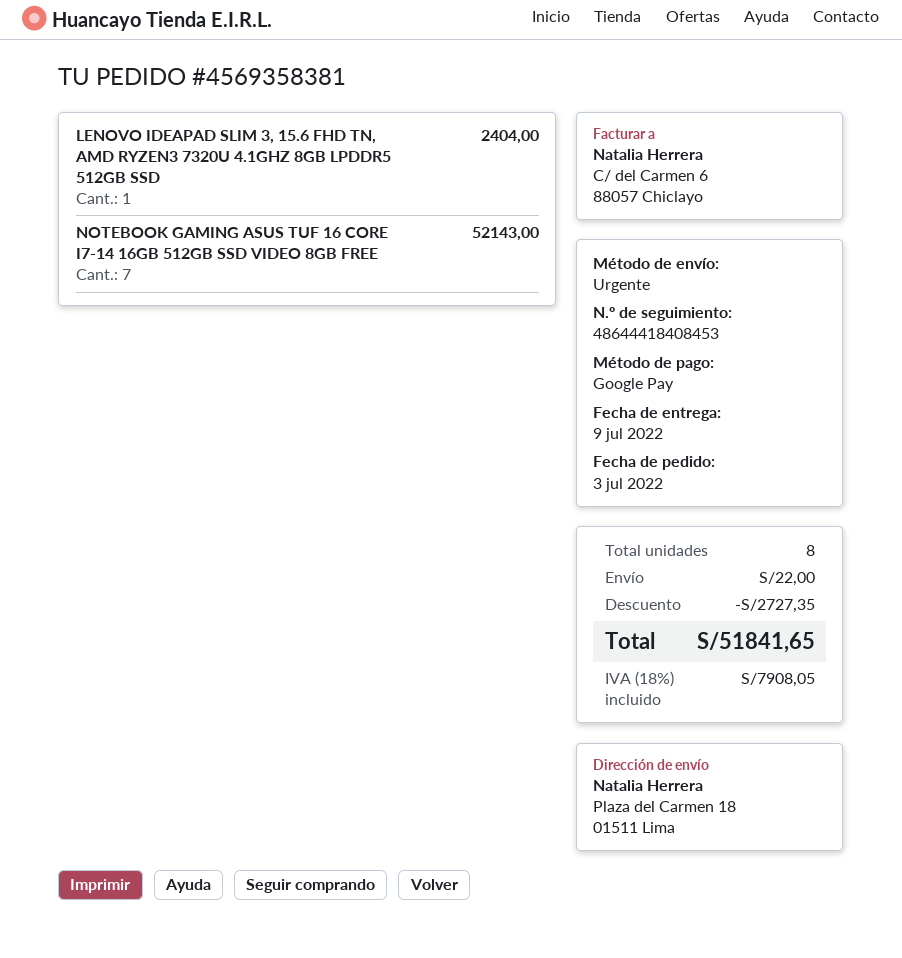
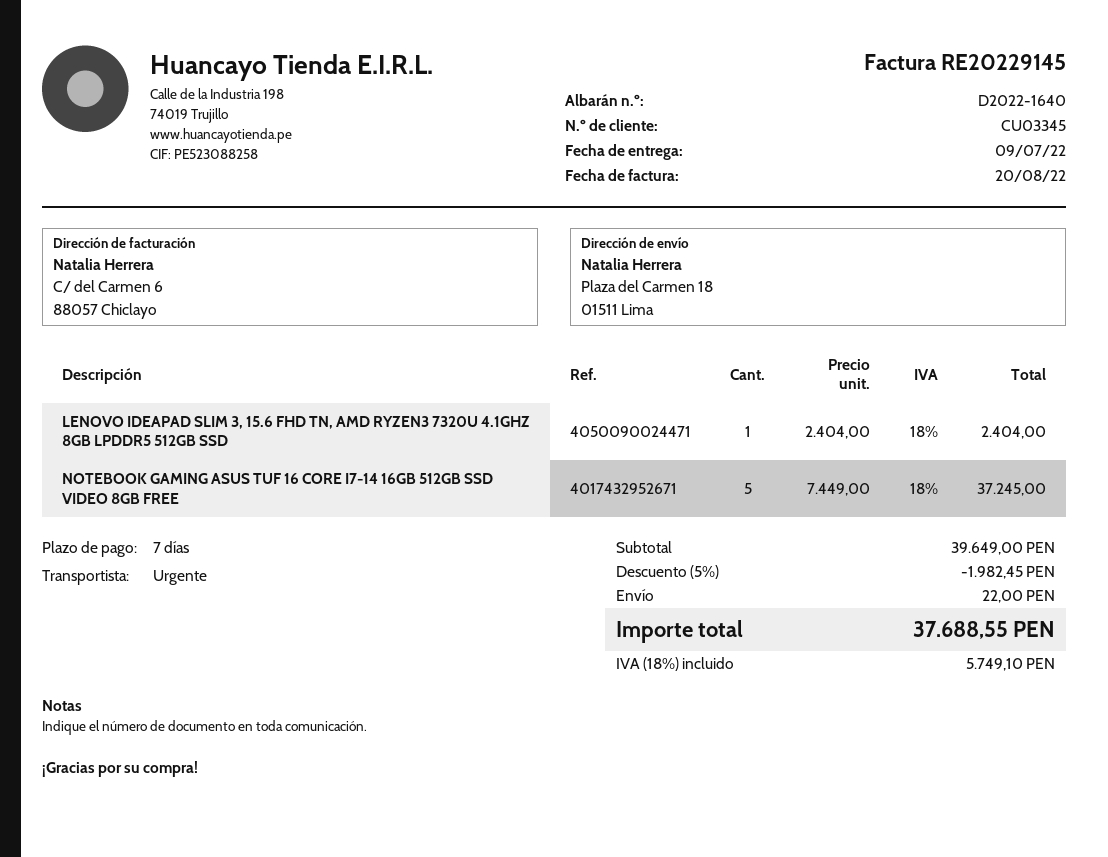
NOTEBOOK GAMING ASUS TUF 16 CORE I7-14 16GB 512GB SSD VIDEO 8GB FREE: 7 for 52143.00 -> 5 for 37245.00
discount: 2727.35 -> 1982.45
tax: 18% = 7908.05 -> 18% = 5749.10
total: 51841.65 -> 37688.55

